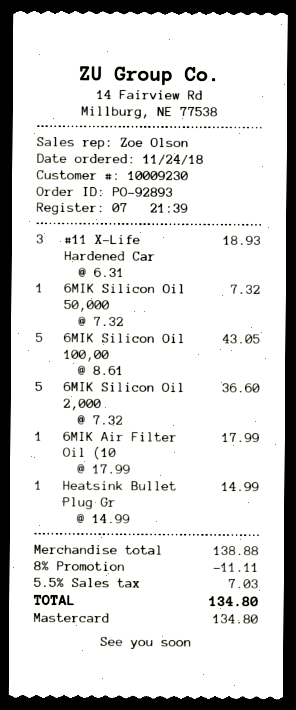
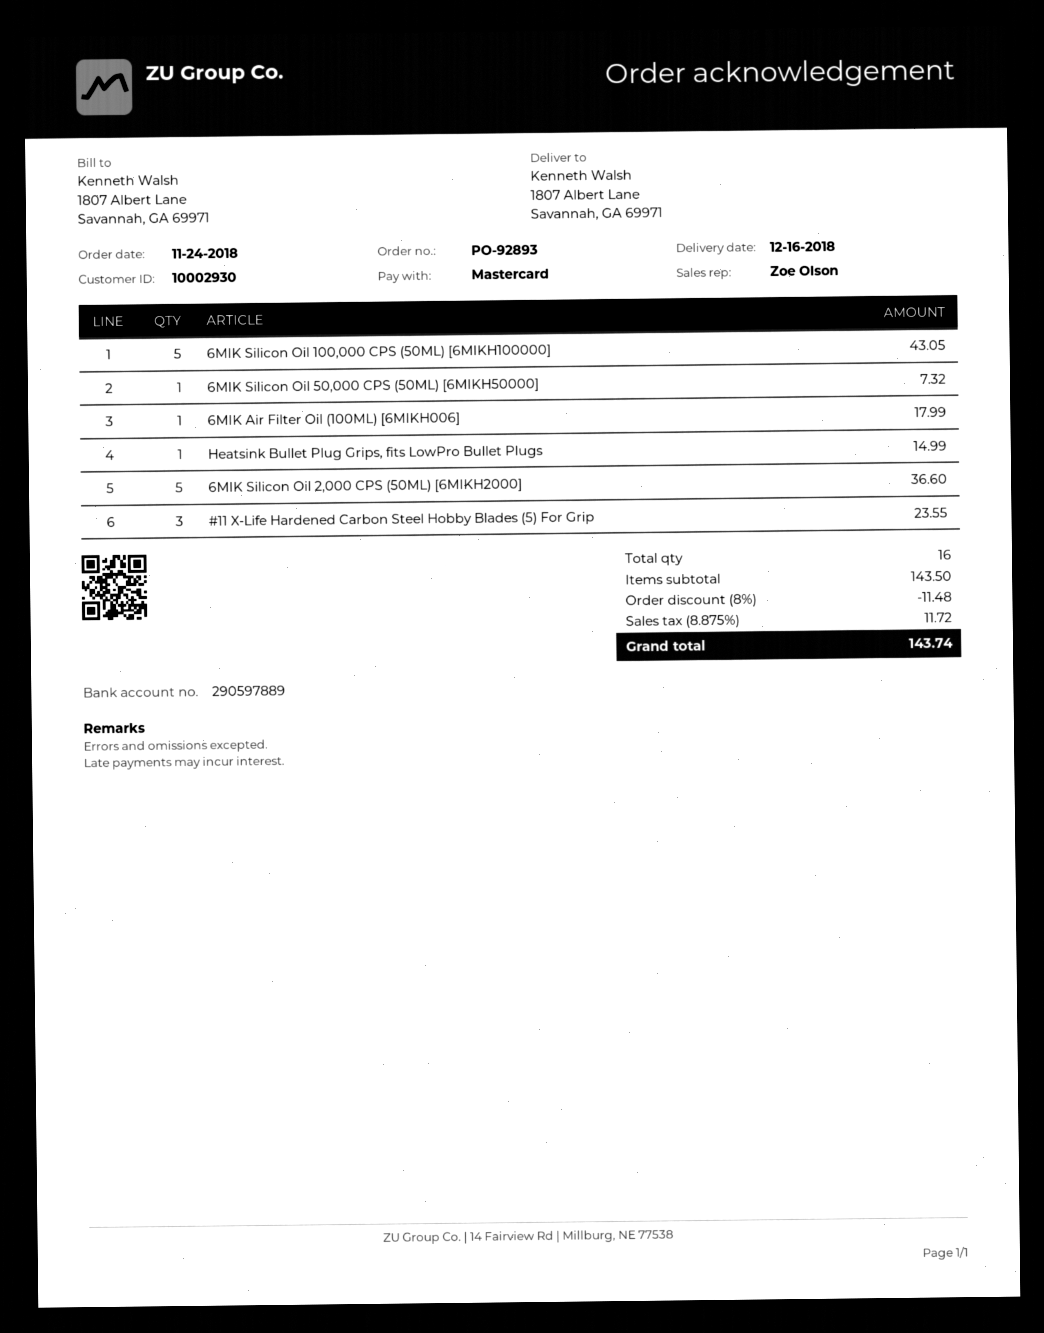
customer number: 10009230 -> 10002930
#11 X-Life Hardened Car: 3 for 18.93 -> 3 for 23.55
subtotal: 138.88 -> 143.50
discount: 8% = 11.11 -> 8% = 11.48
tax: 5.5% = 7.03 -> 8.875% = 11.72
total: 134.80 -> 143.74

